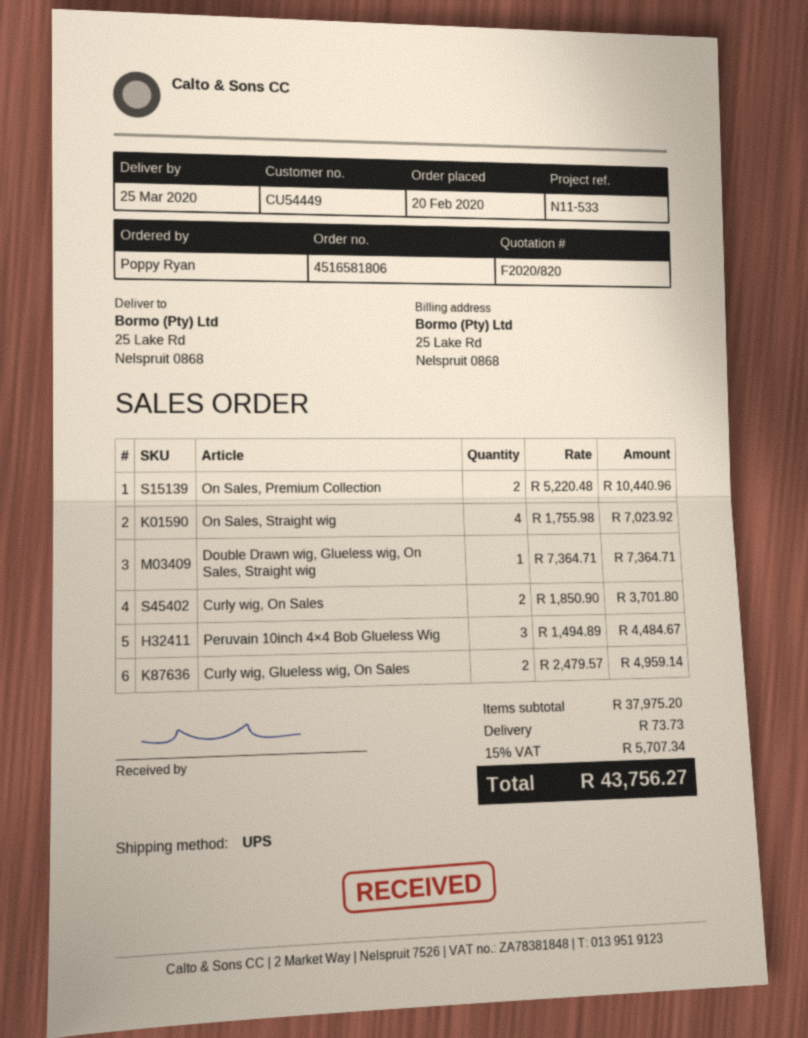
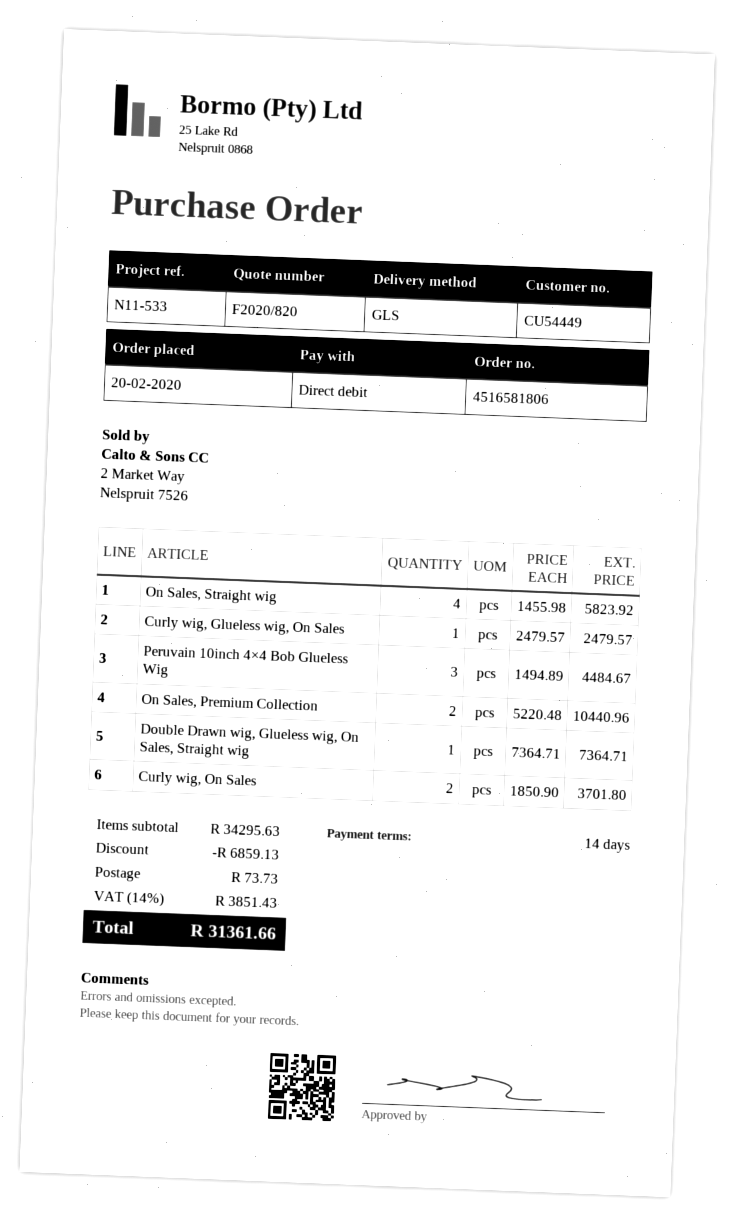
shipping method: UPS -> GLS
On Sales, Straight wig: 4 x 1755.98 = 7023.92 -> 4 x 1455.98 = 5823.92
Curly wig, Glueless wig, On Sales: 2 x 2479.57 = 4959.14 -> 1 x 2479.57 = 2479.57
subtotal: 37975.20 -> 34295.63
discount: none -> 6859.13
tax: 15% = 5707.34 -> 14% = 3851.43
total: 43756.27 -> 31361.66

